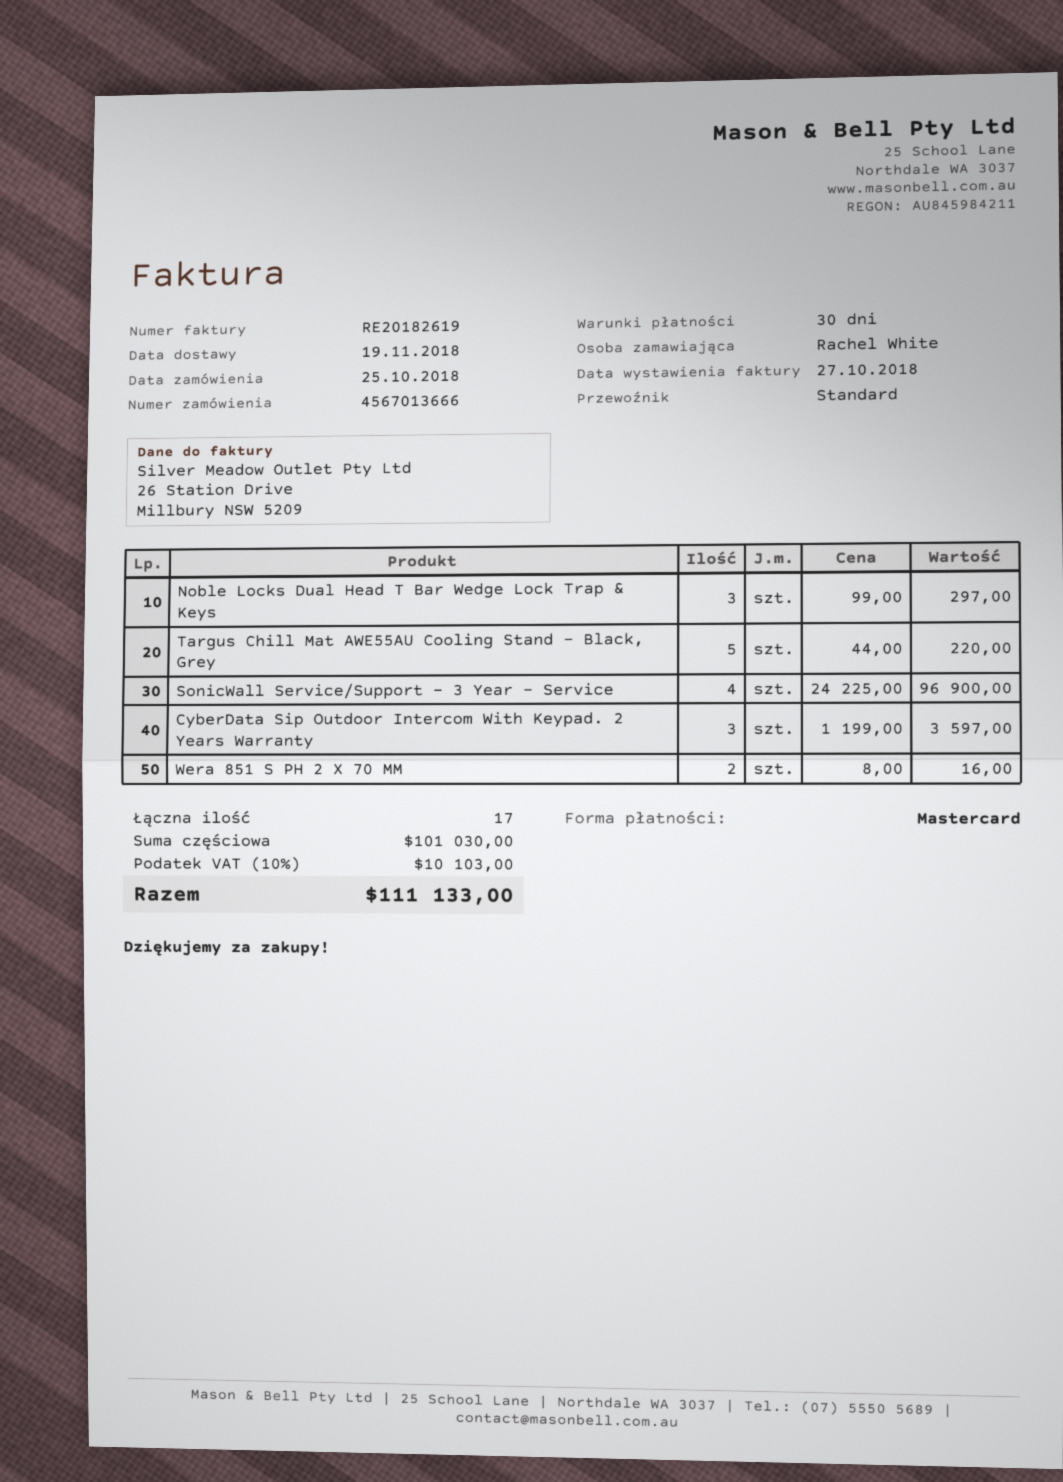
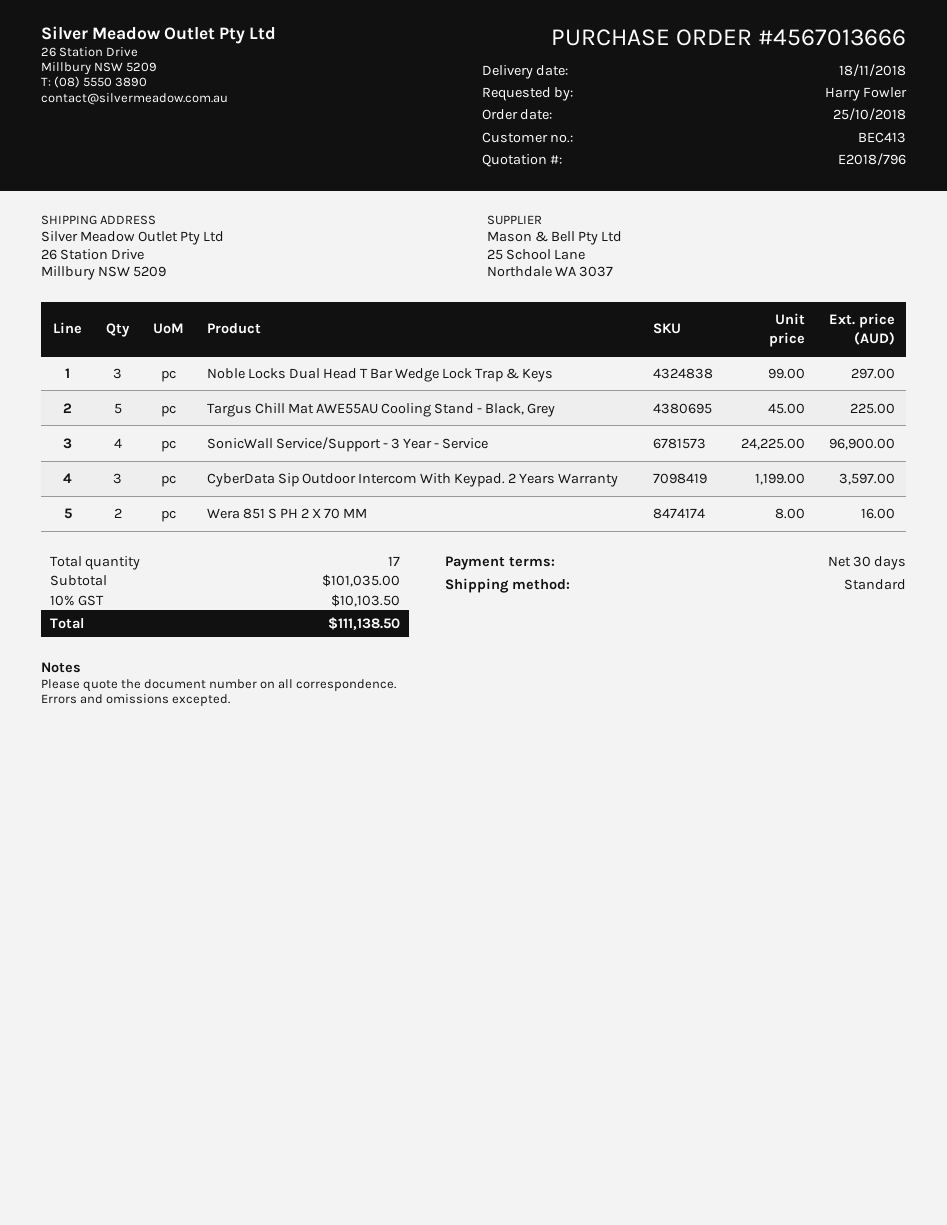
delivery date: 2018-11-19 -> 2018-11-18
ordered by: Rachel White -> Harry Fowler
Targus Chill Mat AWE55AU Cooling Stand - Black, Grey: 5 x 44.00 = 220.00 -> 5 x 45.00 = 225.00
subtotal: 101030.00 -> 101035.00
tax: 10% = 10103.00 -> 10% = 10103.50
total: 111133.00 -> 111138.50

